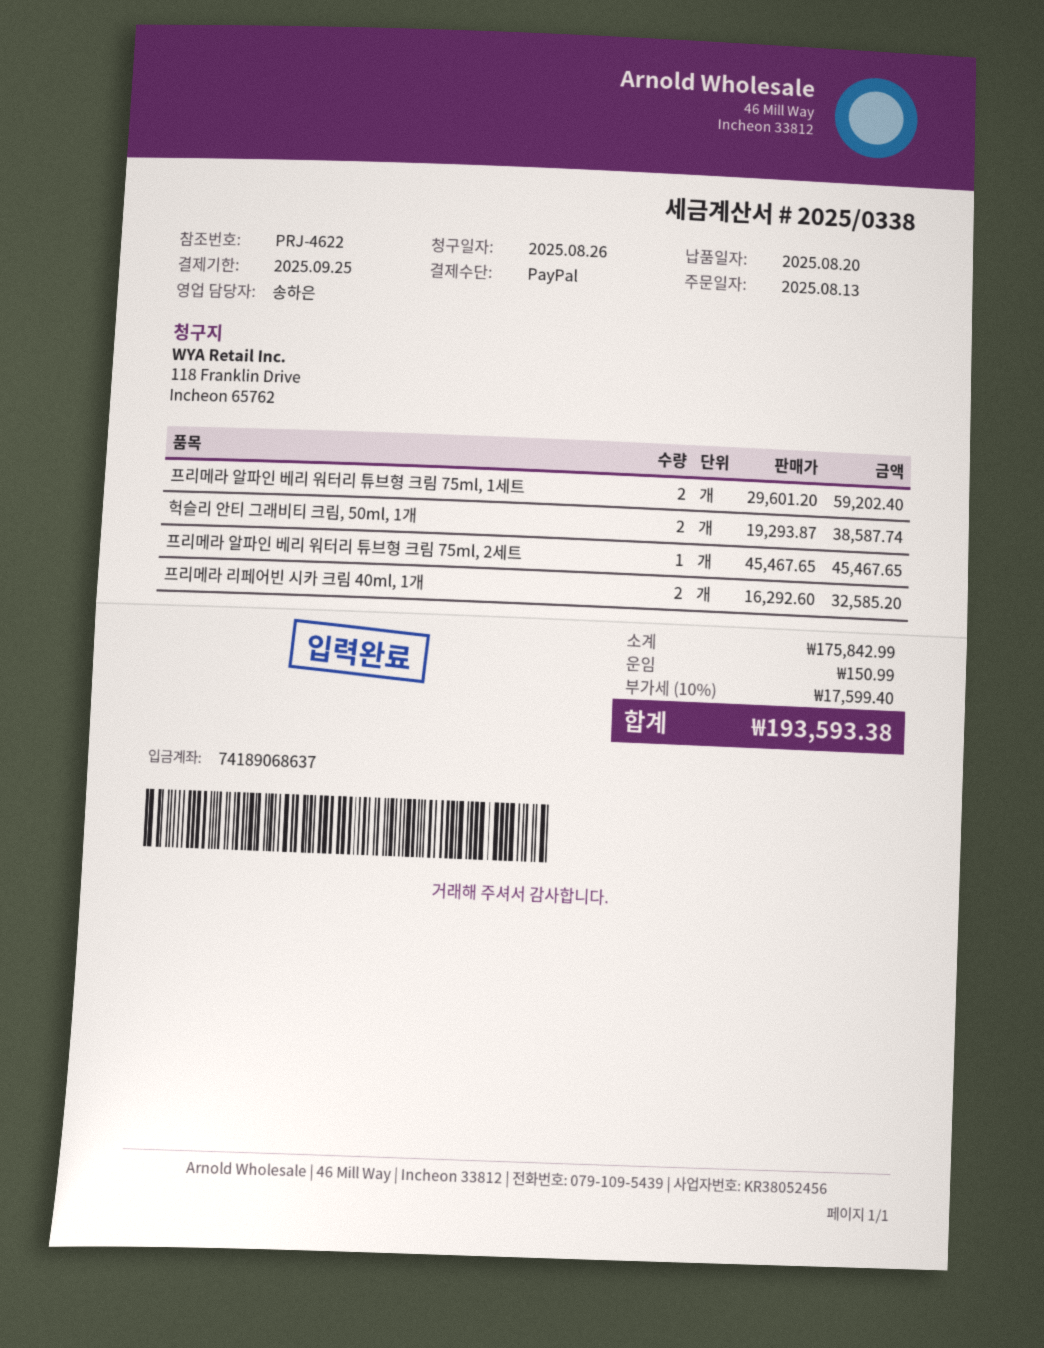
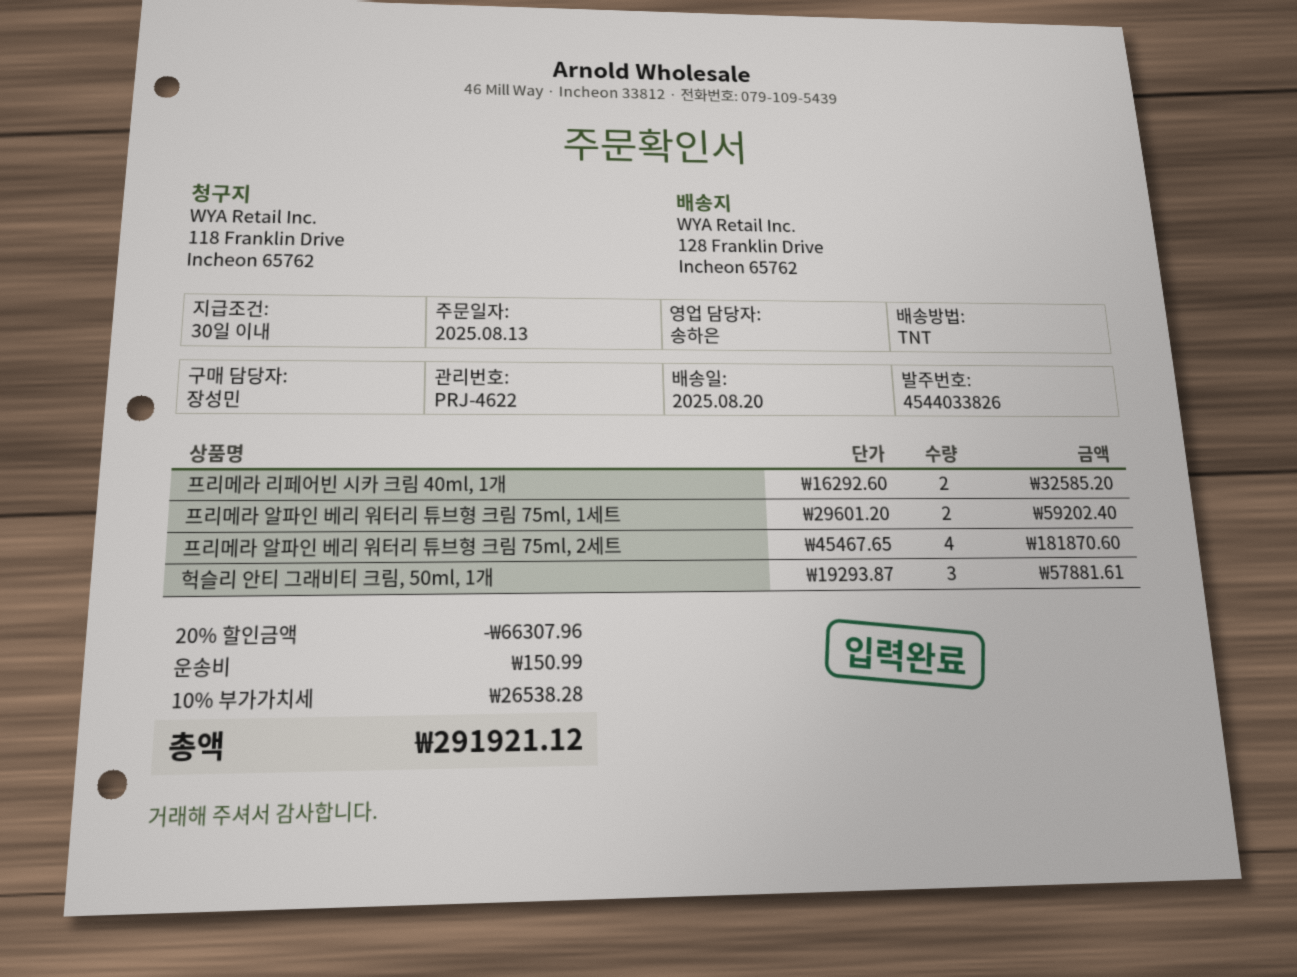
헉슬리 안티 그래비티 크림, 50ml, 1개: 2 x 19293.87 = 38587.74 -> 3 x 19293.87 = 57881.61
프리메라 알파인 베리 워터리 튜브형 크림 75ml, 2세트: 1 x 45467.65 = 45467.65 -> 4 x 45467.65 = 181870.60
discount: none -> 20% = 66307.96
tax: 10% = 17599.40 -> 10% = 26538.28
total: 193593.38 -> 291921.12

